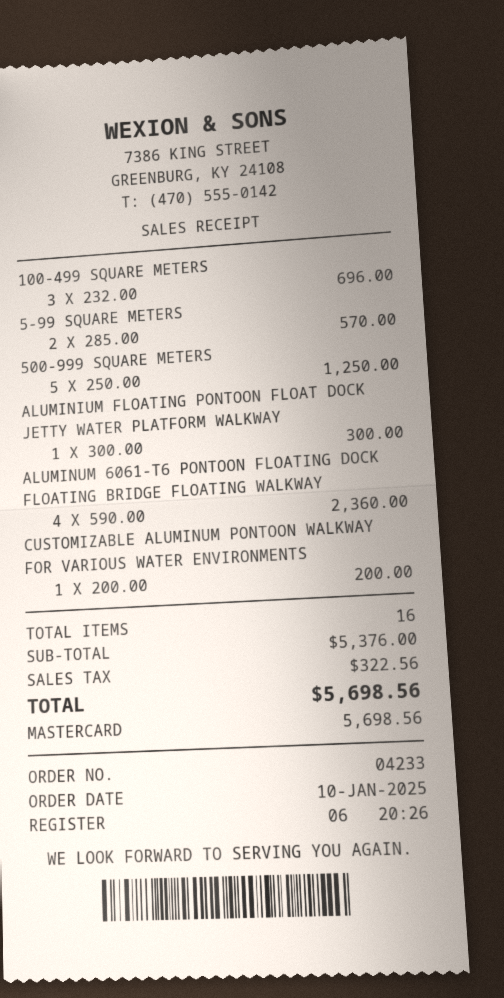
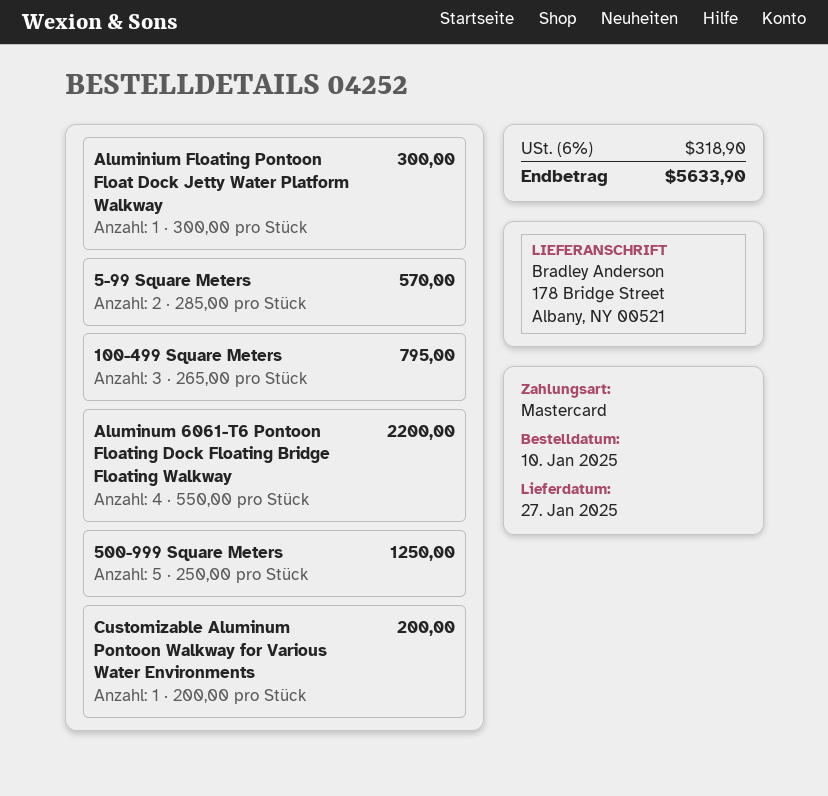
order number: 04233 -> 04252
100-499 SQUARE METERS: 3 x 232.00 = 696.00 -> 3 x 265.00 = 795.00
ALUMINUM 6061-T6 PONTOON FLOATING DOCK FLOATING BRIDGE FLOATING WALKWAY: 4 x 590.00 = 2360.00 -> 4 x 550.00 = 2200.00
tax: 322.56 -> 318.90
total: 5698.56 -> 5633.90

